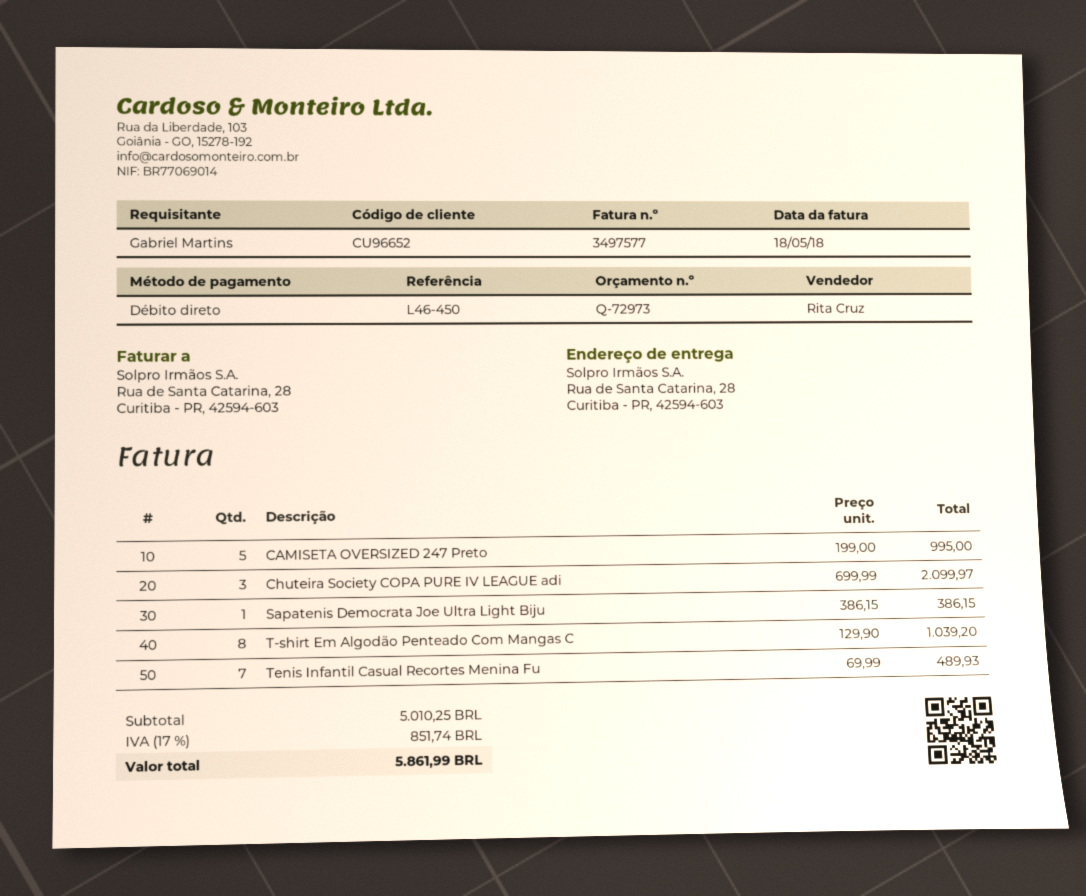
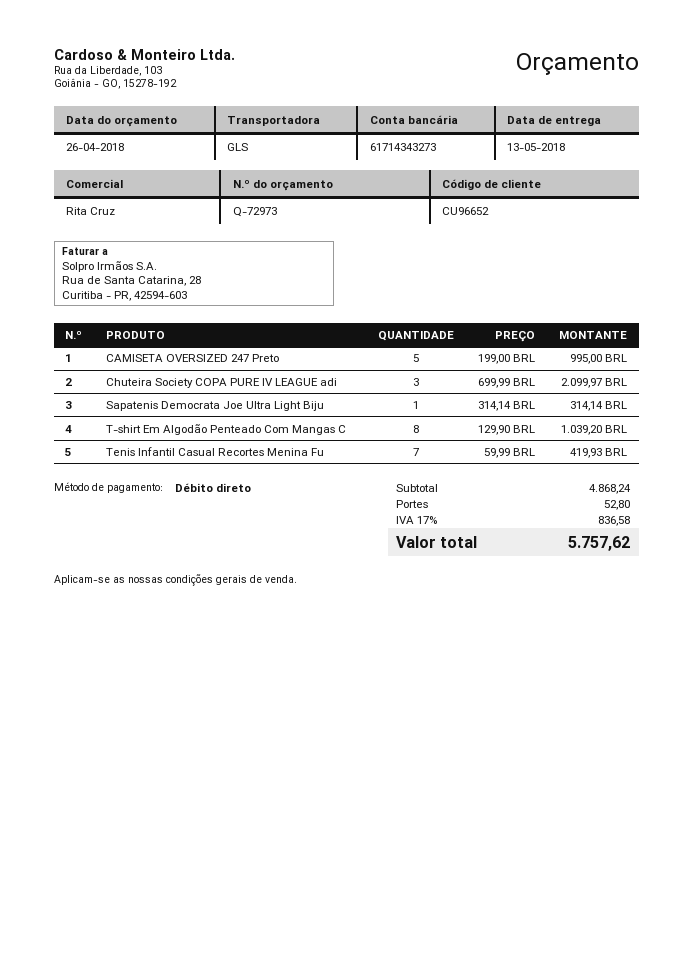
Sapatenis Democrata Joe Ultra Light Biju: 1 x 386.15 = 386.15 -> 1 x 314.14 = 314.14
Tenis Infantil Casual Recortes Menina Fu: 7 x 69.99 = 489.93 -> 7 x 59.99 = 419.93
subtotal: 5010.25 -> 4868.24
shipping: none -> 52.80
tax: 17% = 851.74 -> 17% = 836.58
total: 5861.99 -> 5757.62

